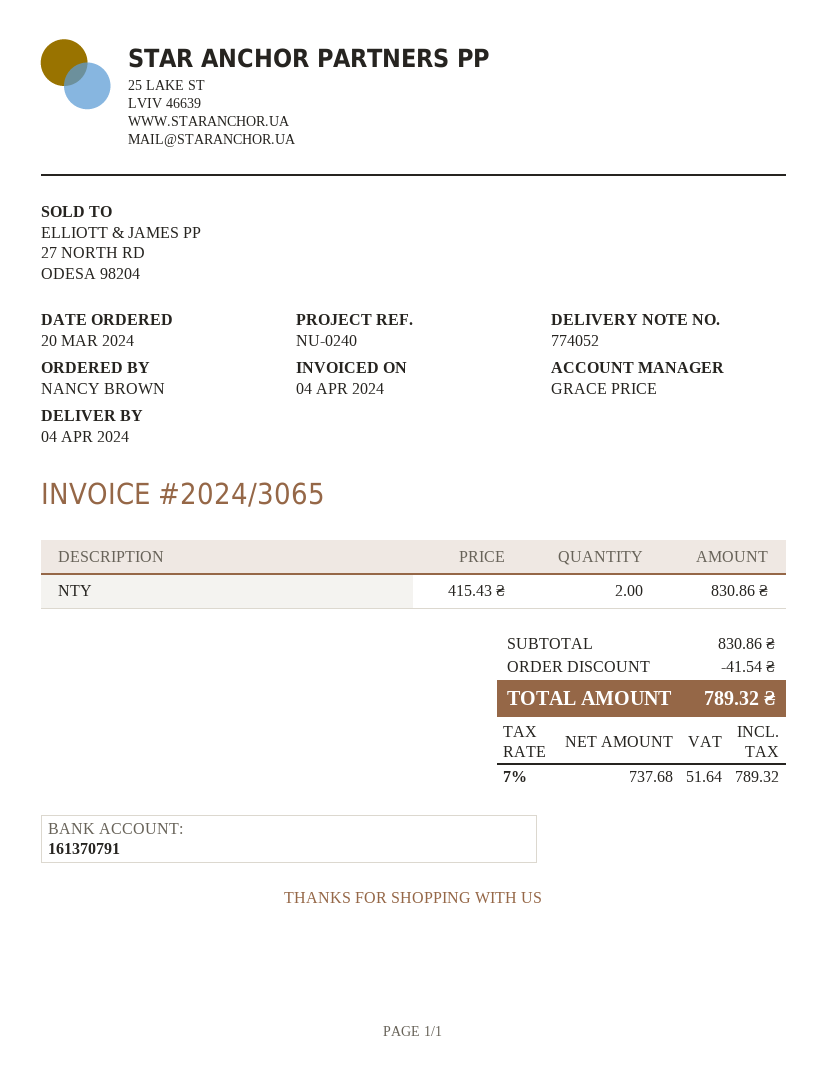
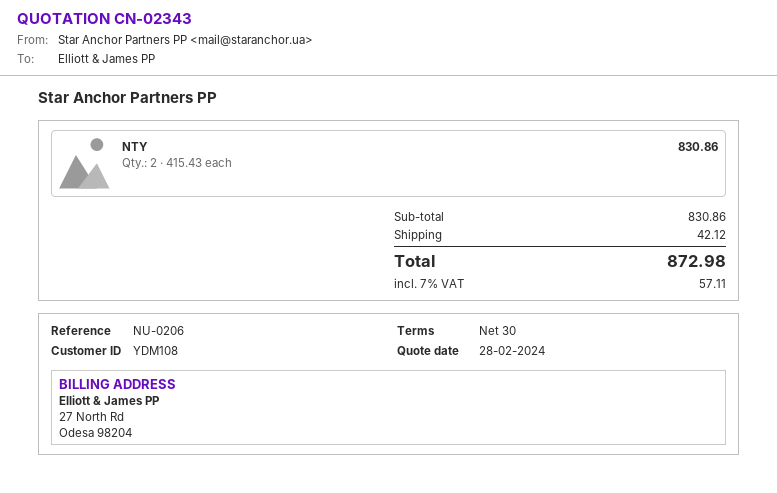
reference: NU-0240 -> NU-0206
discount: 41.54 -> none
shipping: none -> 42.12
tax: 7% = 51.64 -> 7% = 57.11
total: 789.32 -> 872.98

